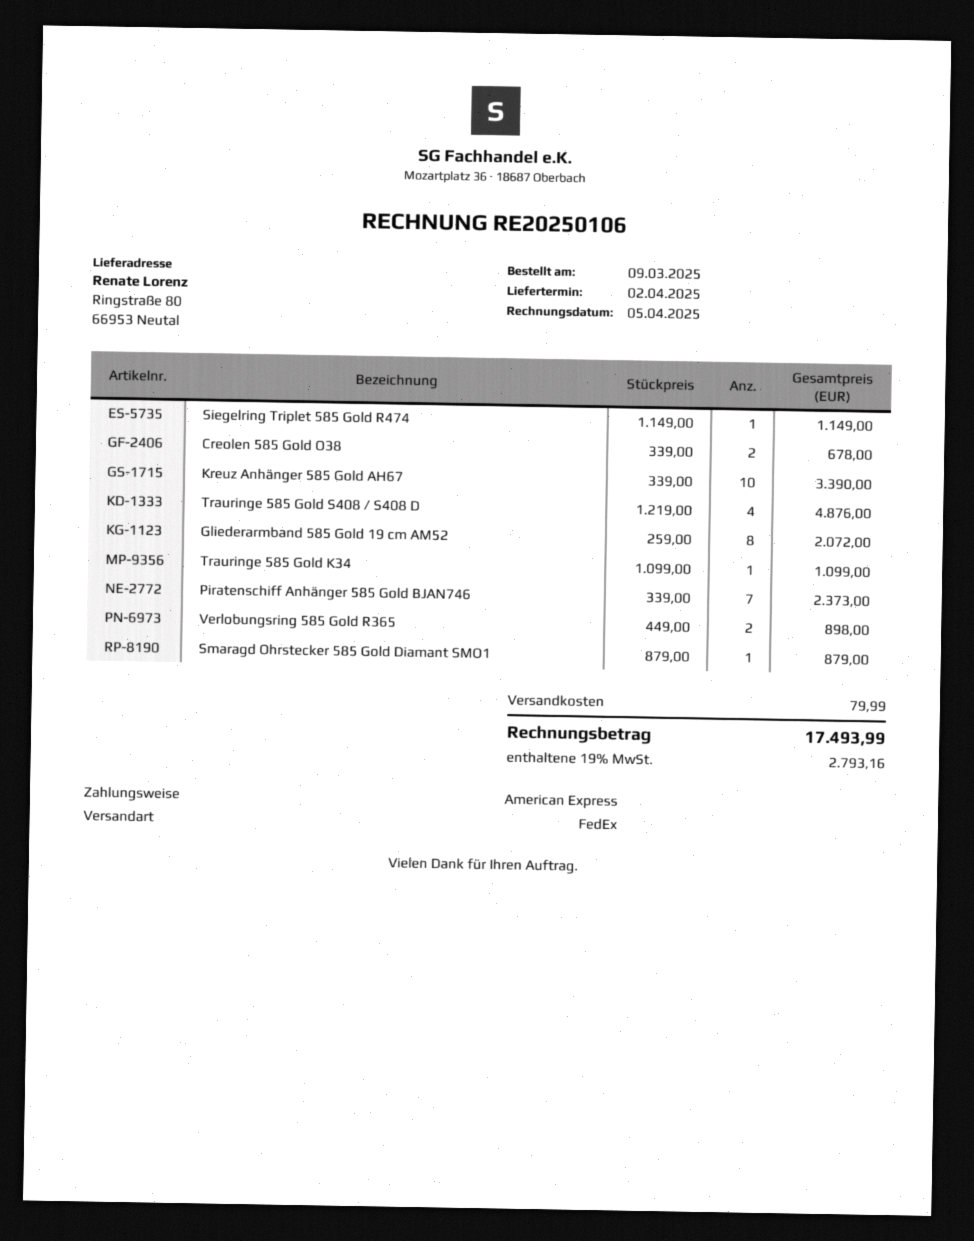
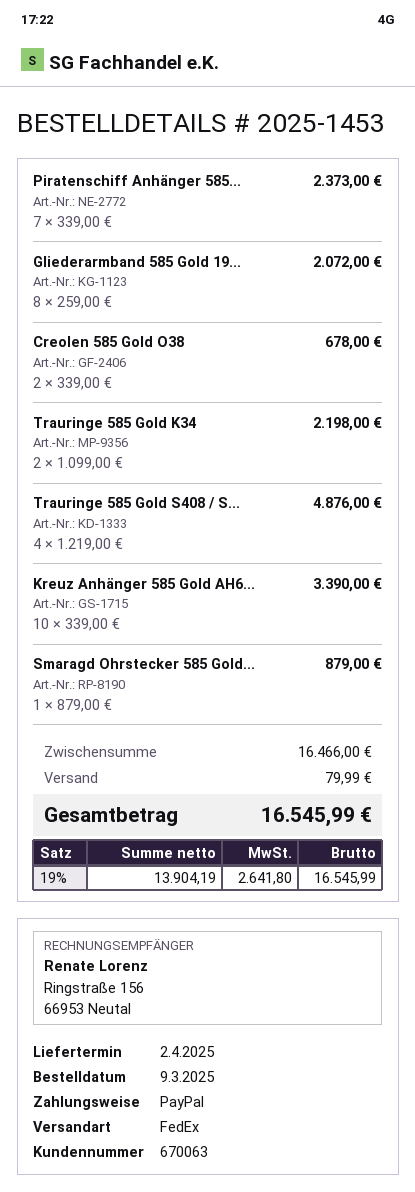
payment method: American Express -> PayPal
Siegelring Triplet 585 Gold R474: 1 x 1149.00 = 1149.00 -> none
Trauringe 585 Gold K34: 1 x 1099.00 = 1099.00 -> 2 x 1099.00 = 2198.00
Verlobungsring 585 Gold R365: 2 x 449.00 = 898.00 -> none
tax: 19% = 2793.16 -> 19% = 2641.80
total: 17493.99 -> 16545.99

